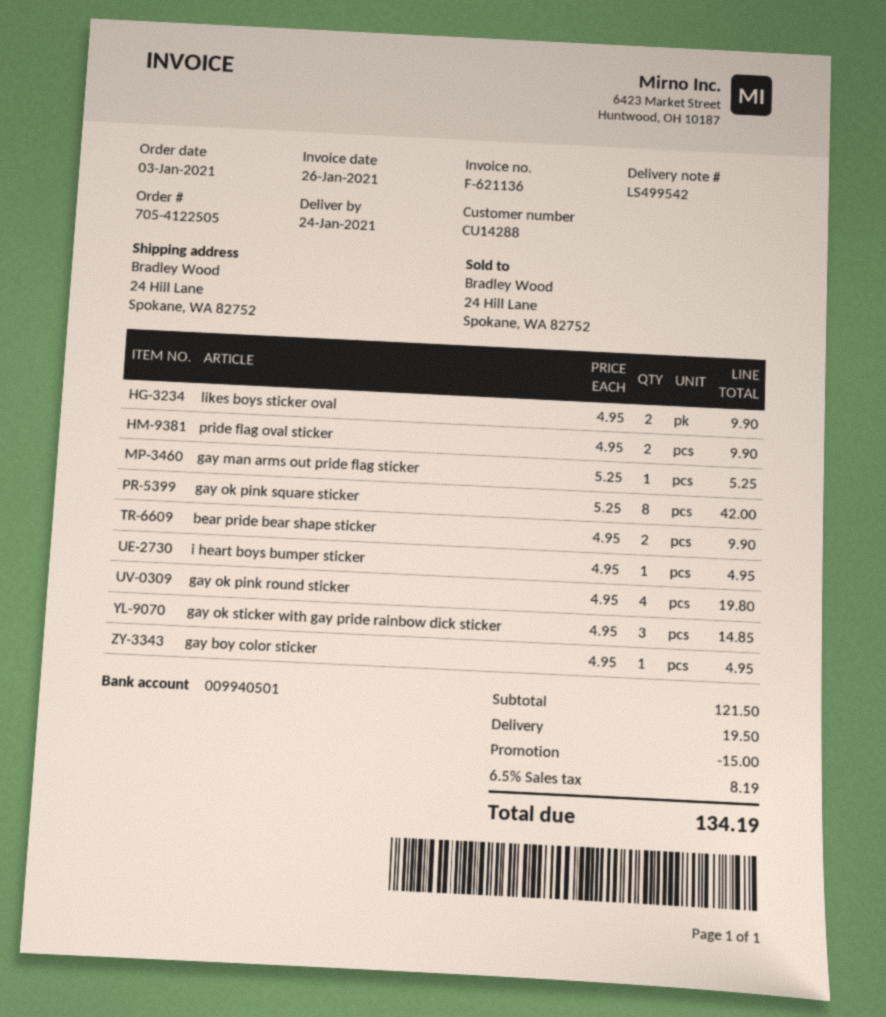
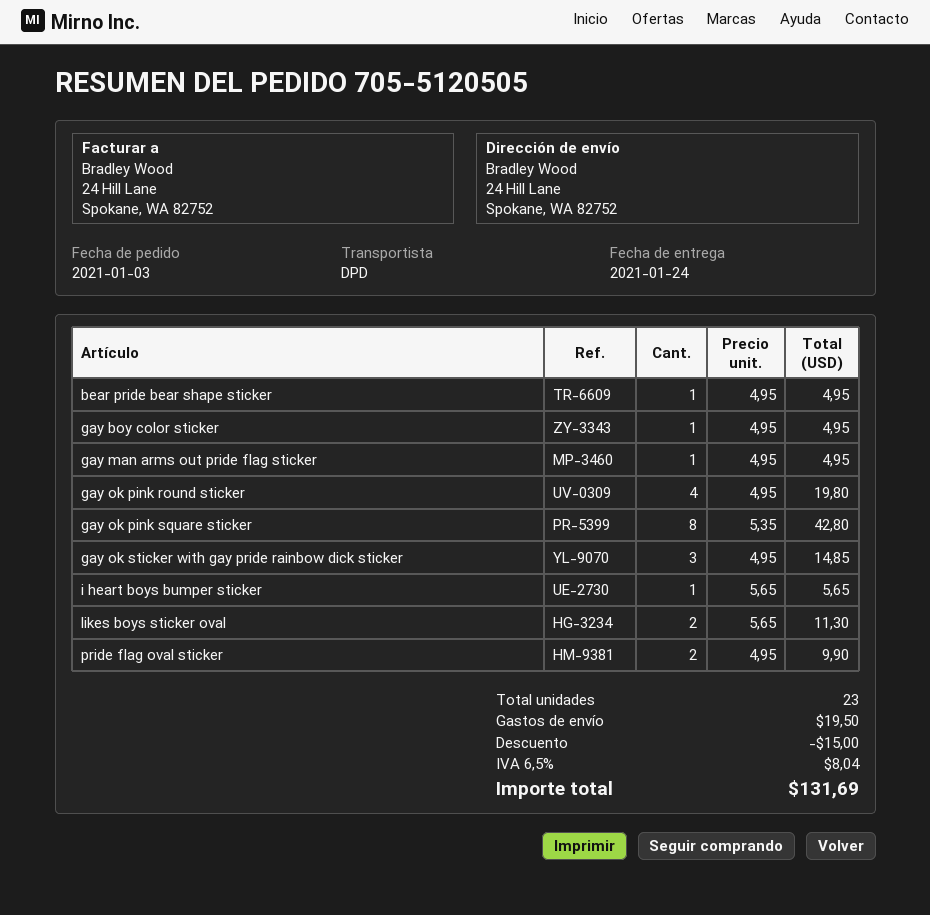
order number: 705-4122505 -> 705-5120505
likes boys sticker oval: 2 x 4.95 = 9.90 -> 2 x 5.65 = 11.30
gay man arms out pride flag sticker: 1 x 5.25 = 5.25 -> 1 x 4.95 = 4.95
gay ok pink square sticker: 8 x 5.25 = 42.00 -> 8 x 5.35 = 42.80
bear pride bear shape sticker: 2 x 4.95 = 9.90 -> 1 x 4.95 = 4.95
i heart boys bumper sticker: 1 x 4.95 = 4.95 -> 1 x 5.65 = 5.65
tax: 6.5% = 8.19 -> 6.5% = 8.04
total: 134.19 -> 131.69

